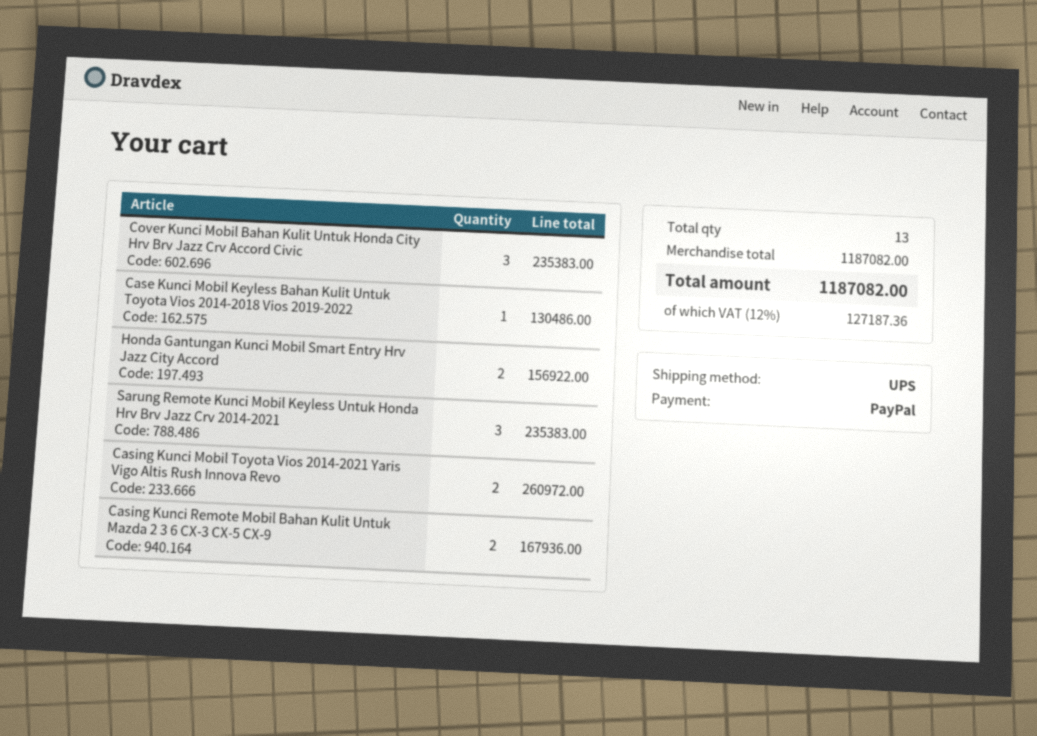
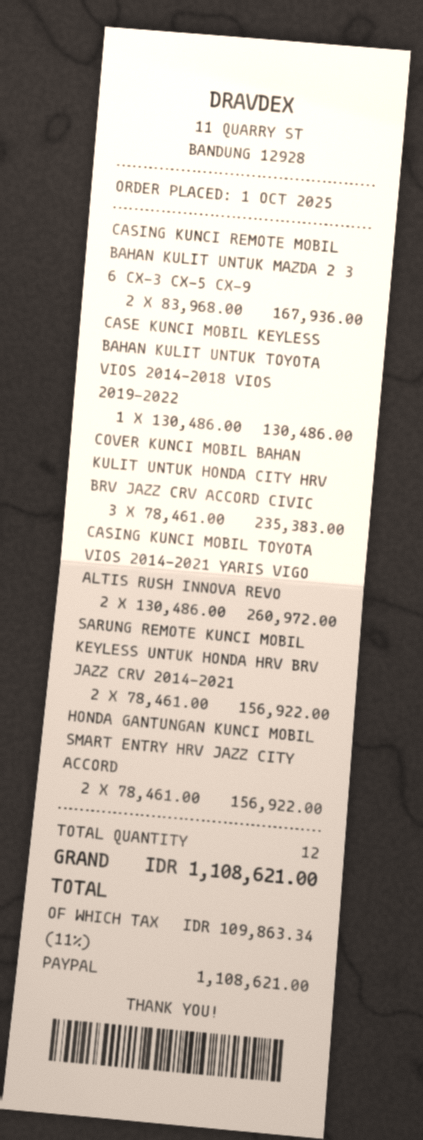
Sarung Remote Kunci Mobil Keyless Untuk Honda Hrv Brv Jazz Crv 2014-2021: 3 for 235383.00 -> 2 for 156922.00
total quantity: 13 -> 12
tax: 12% = 127187.36 -> 11% = 109863.34
total: 1187082.00 -> 1108621.00

